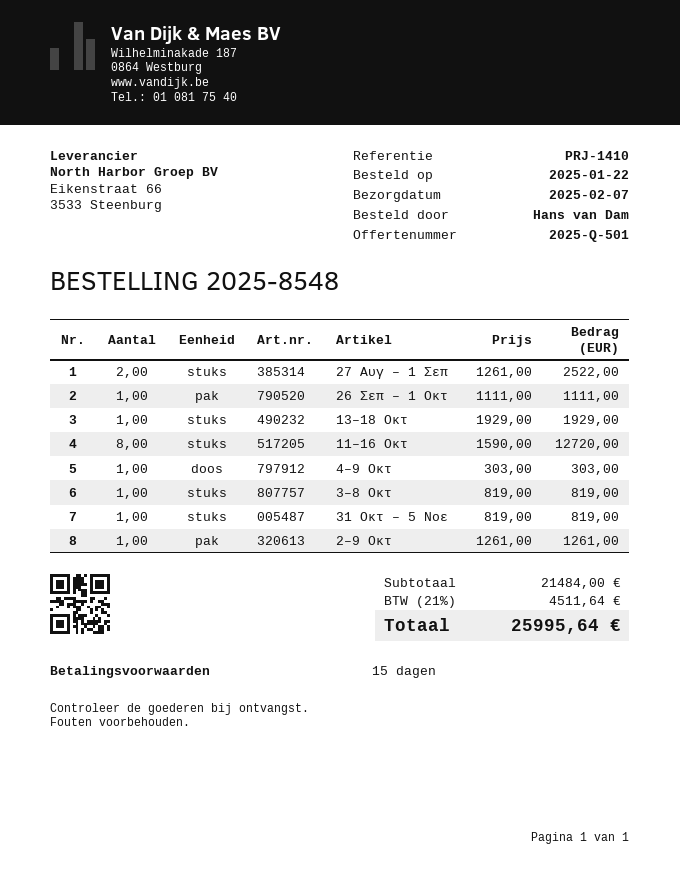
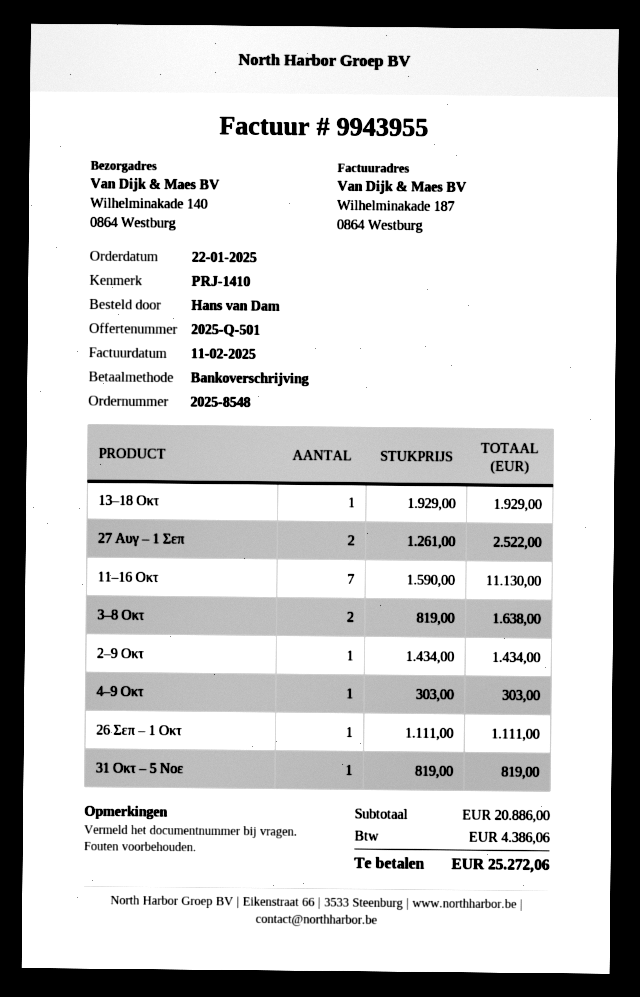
11–16 Οκτ: 8 x 1590.00 = 12720.00 -> 7 x 1590.00 = 11130.00
3–8 Οκτ: 1 x 819.00 = 819.00 -> 2 x 819.00 = 1638.00
2–9 Οκτ: 1 x 1261.00 = 1261.00 -> 1 x 1434.00 = 1434.00
subtotal: 21484.00 -> 20886.00
tax: 4511.64 -> 4386.06
total: 25995.64 -> 25272.06

